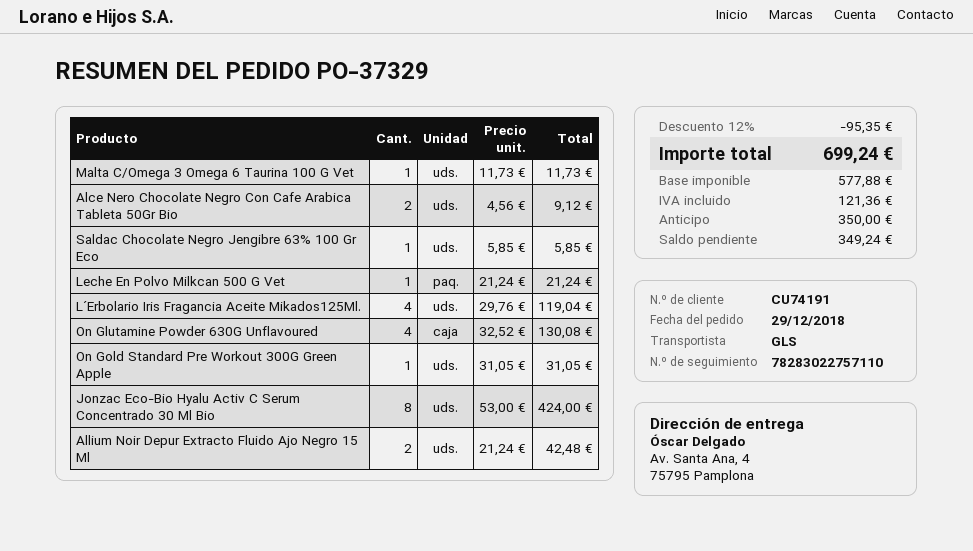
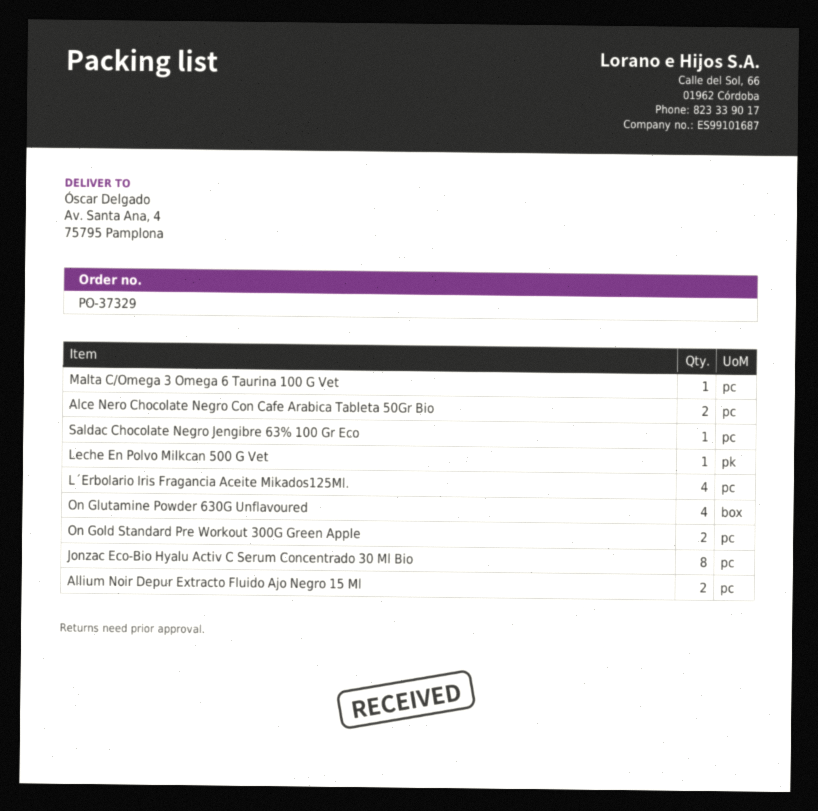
On Gold Standard Pre Workout 300G Green Apple: 1 -> 2

